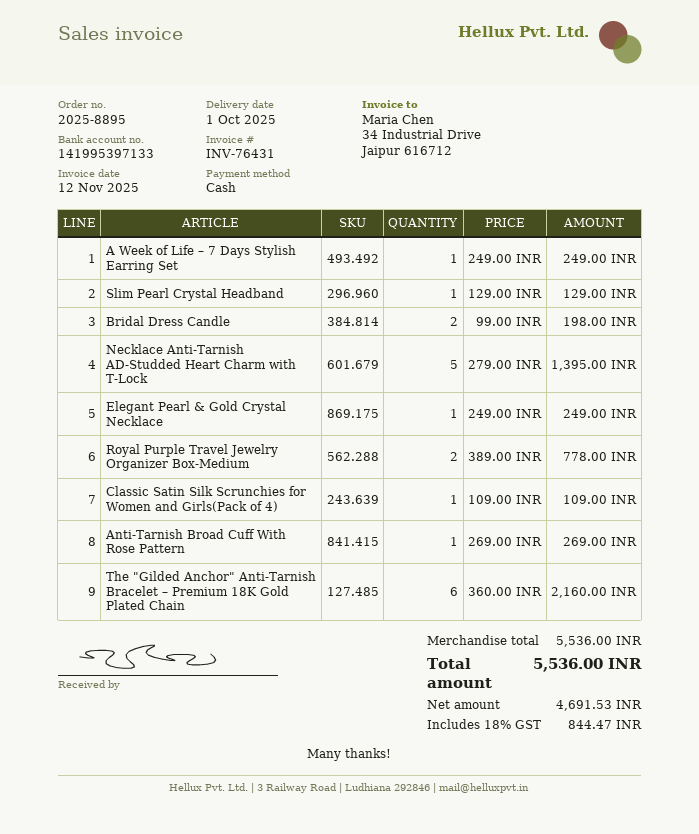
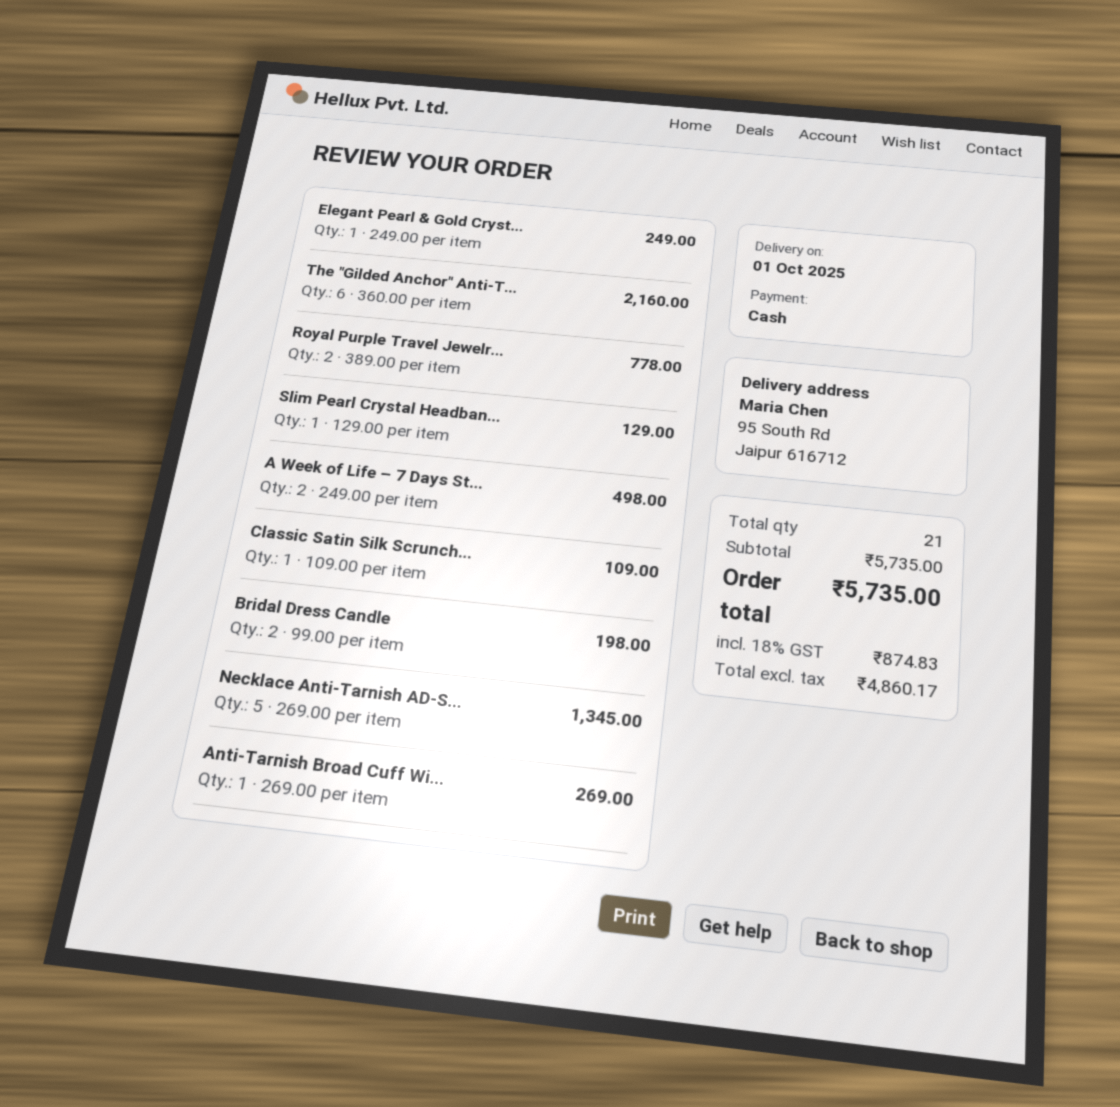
A Week of Life – 7 Days Stylish Earring Set: 1 x 249.00 = 249.00 -> 2 x 249.00 = 498.00
Necklace Anti-Tarnish AD-Studded Heart Charm with T-Lock: 5 x 279.00 = 1395.00 -> 5 x 269.00 = 1345.00
subtotal: 5536.00 -> 5735.00
net: 4691.53 -> 4860.17
tax: 18% = 844.47 -> 18% = 874.83
total: 5536.00 -> 5735.00

